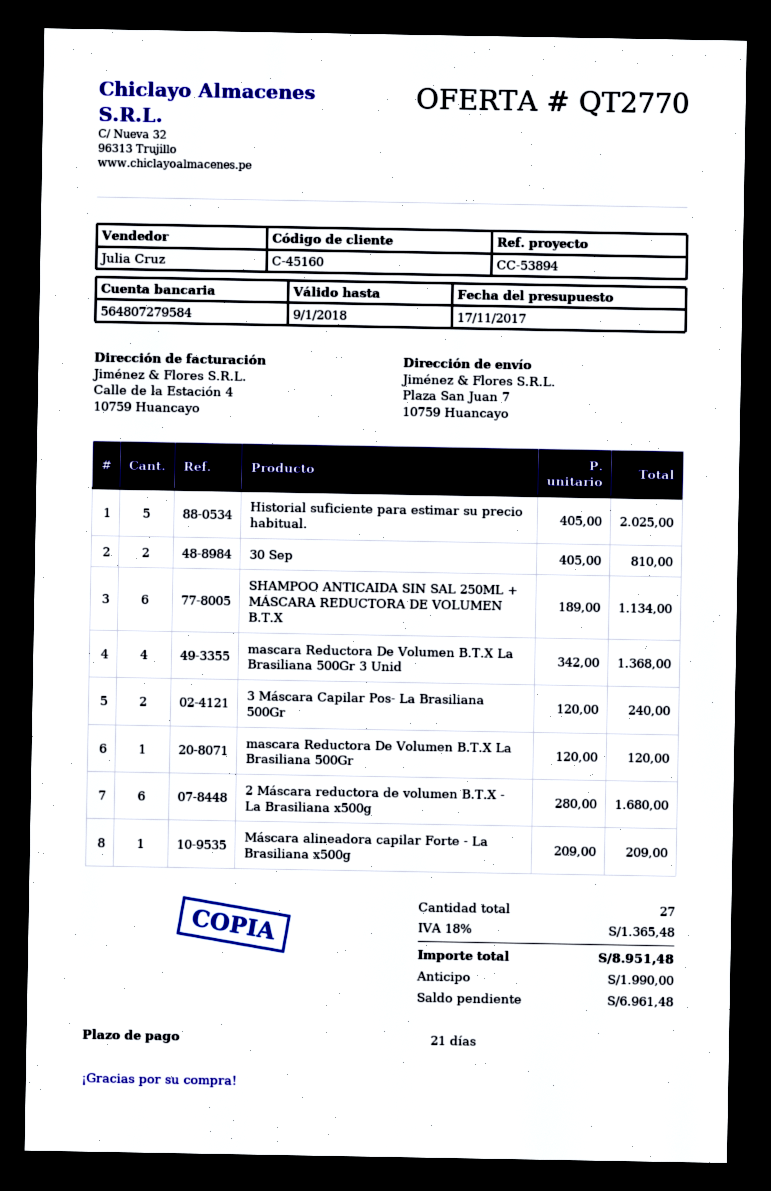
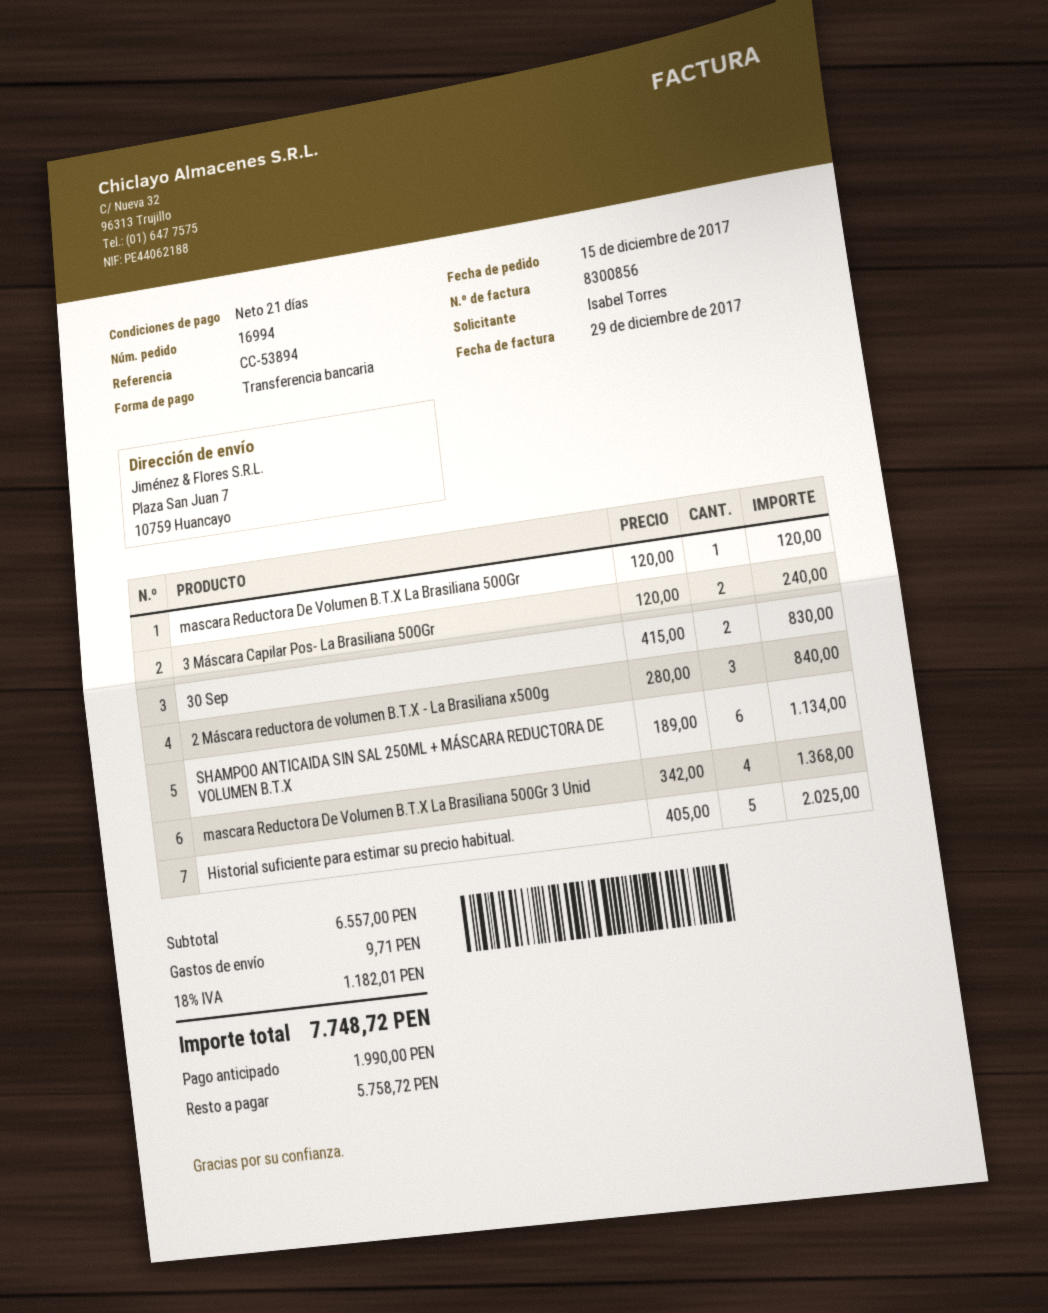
30 Sep: 2 x 405.00 = 810.00 -> 2 x 415.00 = 830.00
2 Máscara reductora de volumen B.T.X - La Brasiliana x500g: 6 x 280.00 = 1680.00 -> 3 x 280.00 = 840.00
Máscara alineadora capilar Forte - La Brasiliana x500g: 1 x 209.00 = 209.00 -> none
shipping: none -> 9.71
tax: 18% = 1365.48 -> 18% = 1182.01
total: 8951.48 -> 7748.72
balance: 6961.48 -> 5758.72

